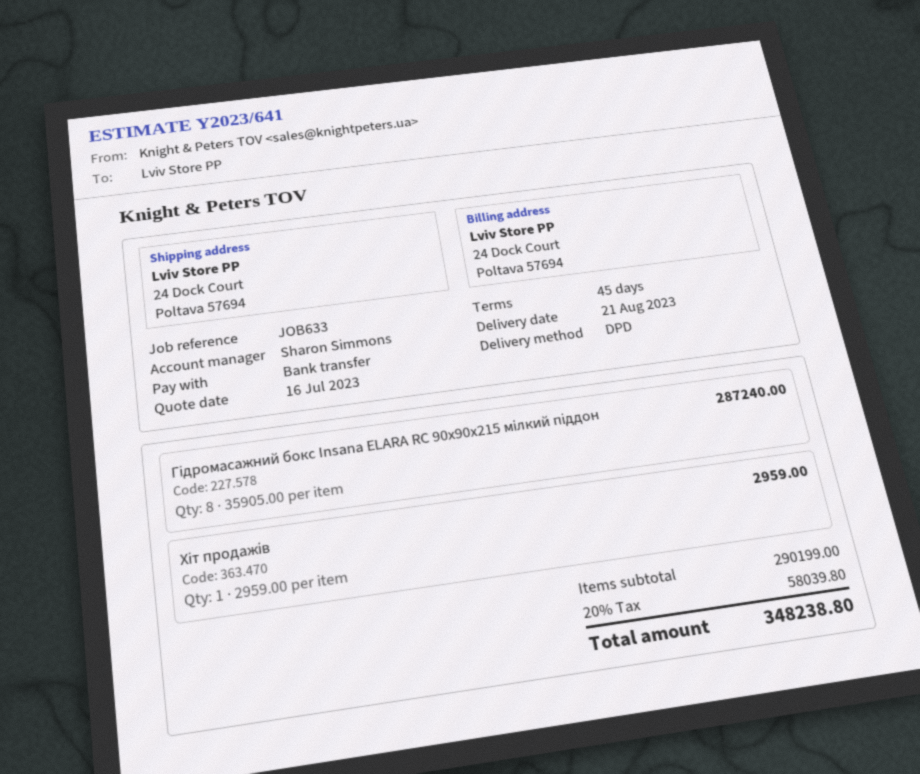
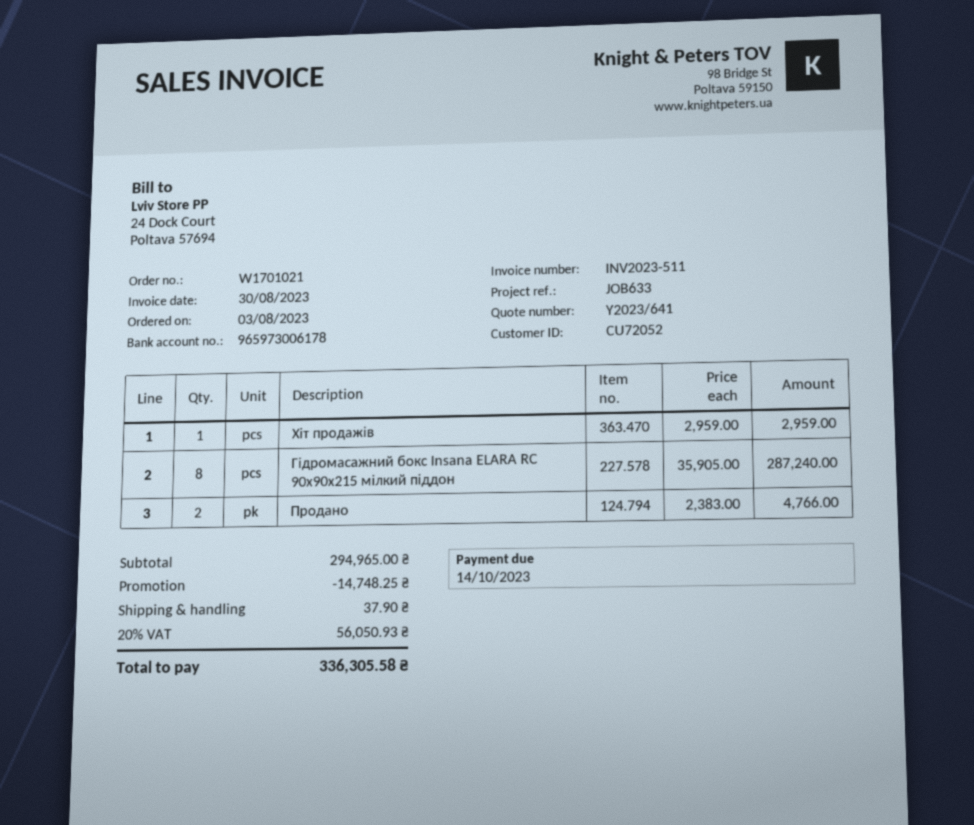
Продано: none -> 2 x 2383.00 = 4766.00
subtotal: 290199.00 -> 294965.00
discount: none -> 14748.25
shipping: none -> 37.90
tax: 20% = 58039.80 -> 20% = 56050.93
total: 348238.80 -> 336305.58

